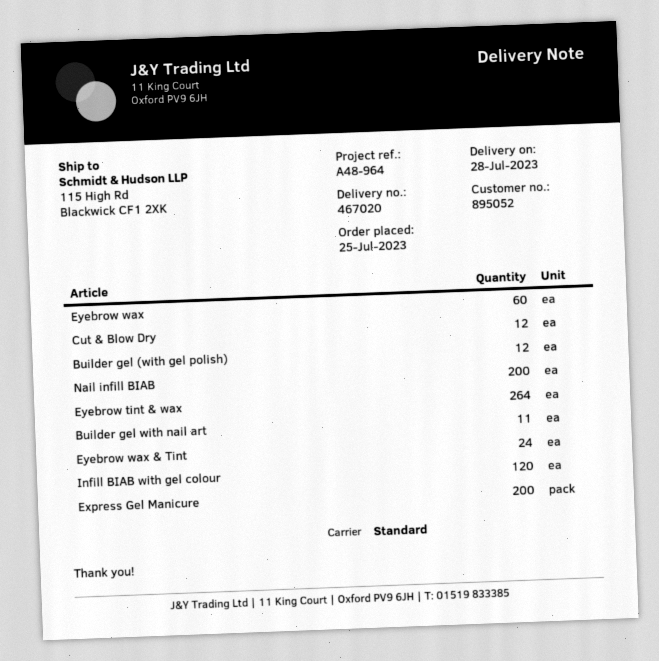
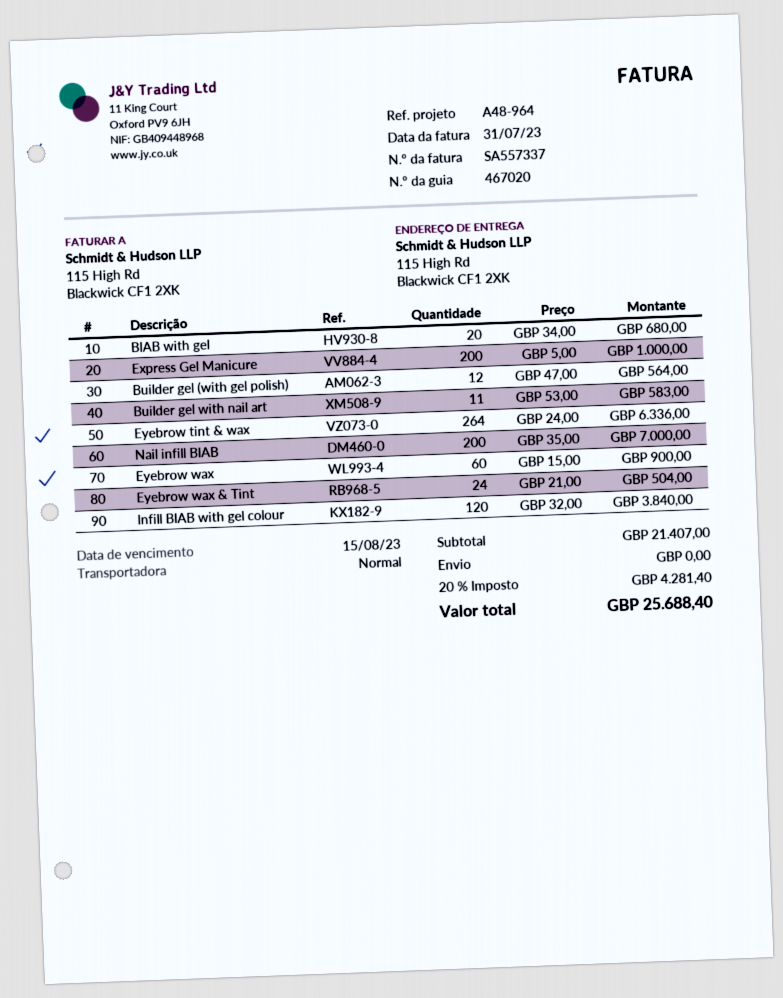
Cut & Blow Dry: 12 -> none
BIAB with gel: none -> 20

